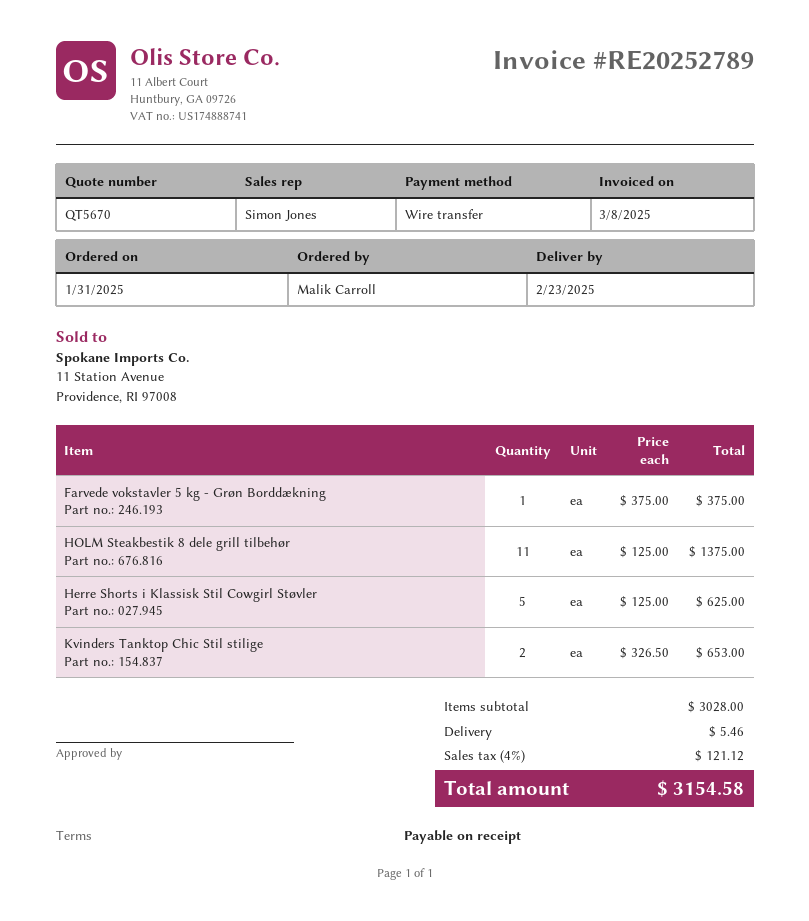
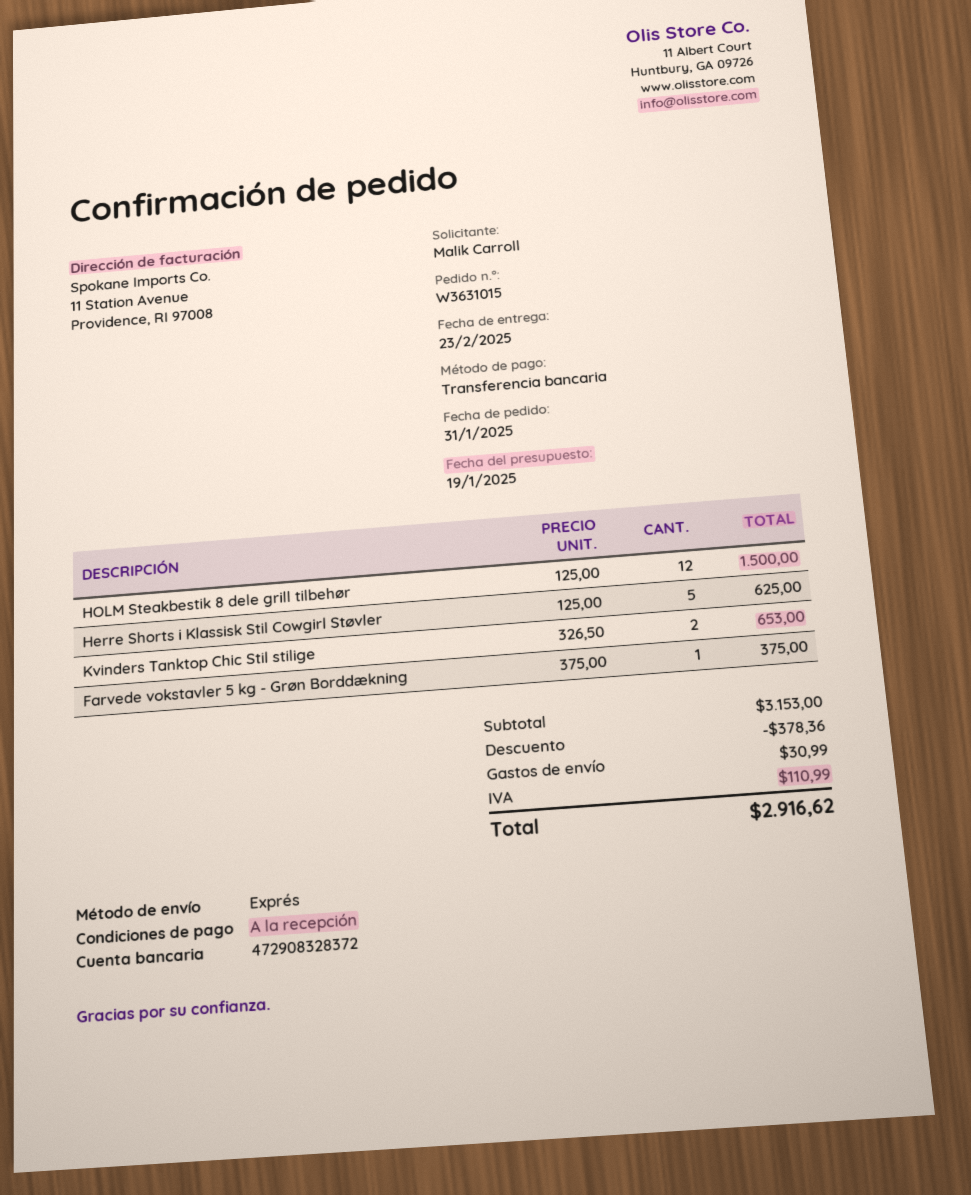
HOLM Steakbestik 8 dele grill tilbehør: 11 x 125.00 = 1375.00 -> 12 x 125.00 = 1500.00
subtotal: 3028.00 -> 3153.00
discount: none -> 378.36
shipping: 5.46 -> 30.99
tax: 121.12 -> 110.99
total: 3154.58 -> 2916.62

